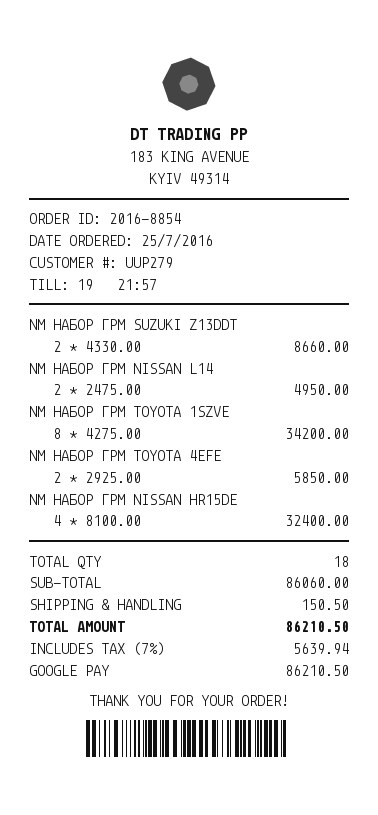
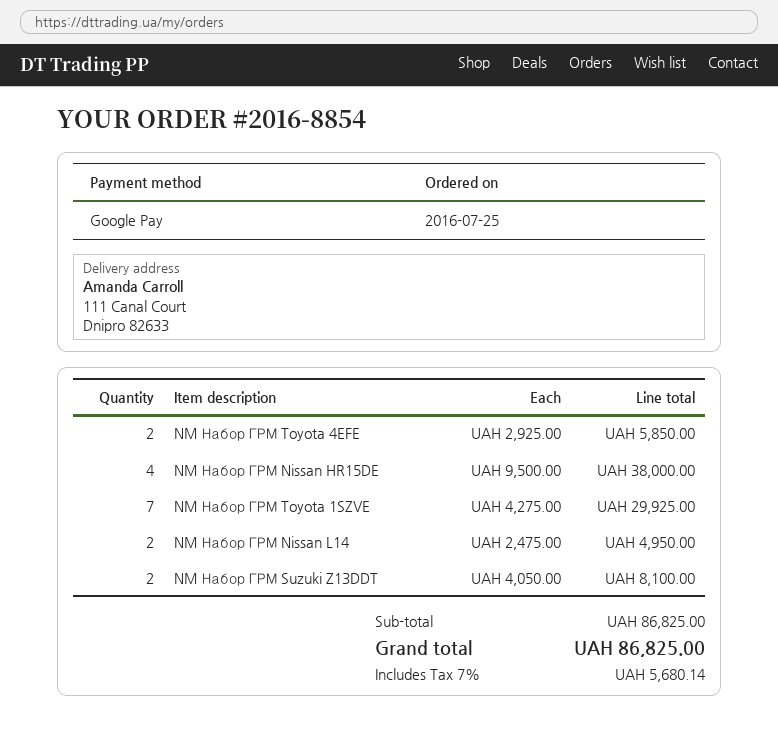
NM НАБОР ГРМ SUZUKI Z13DDT: 2 x 4330.00 = 8660.00 -> 2 x 4050.00 = 8100.00
NM НАБОР ГРМ TOYOTA 1SZVE: 8 x 4275.00 = 34200.00 -> 7 x 4275.00 = 29925.00
NM НАБОР ГРМ NISSAN HR15DE: 4 x 8100.00 = 32400.00 -> 4 x 9500.00 = 38000.00
subtotal: 86060.00 -> 86825.00
shipping: 150.50 -> none
tax: 7% = 5639.94 -> 7% = 5680.14
total: 86210.50 -> 86825.00

